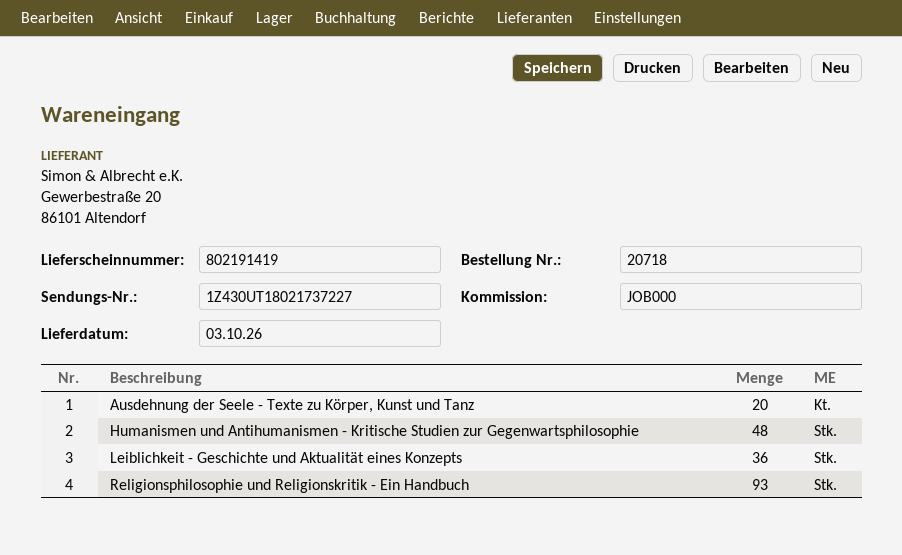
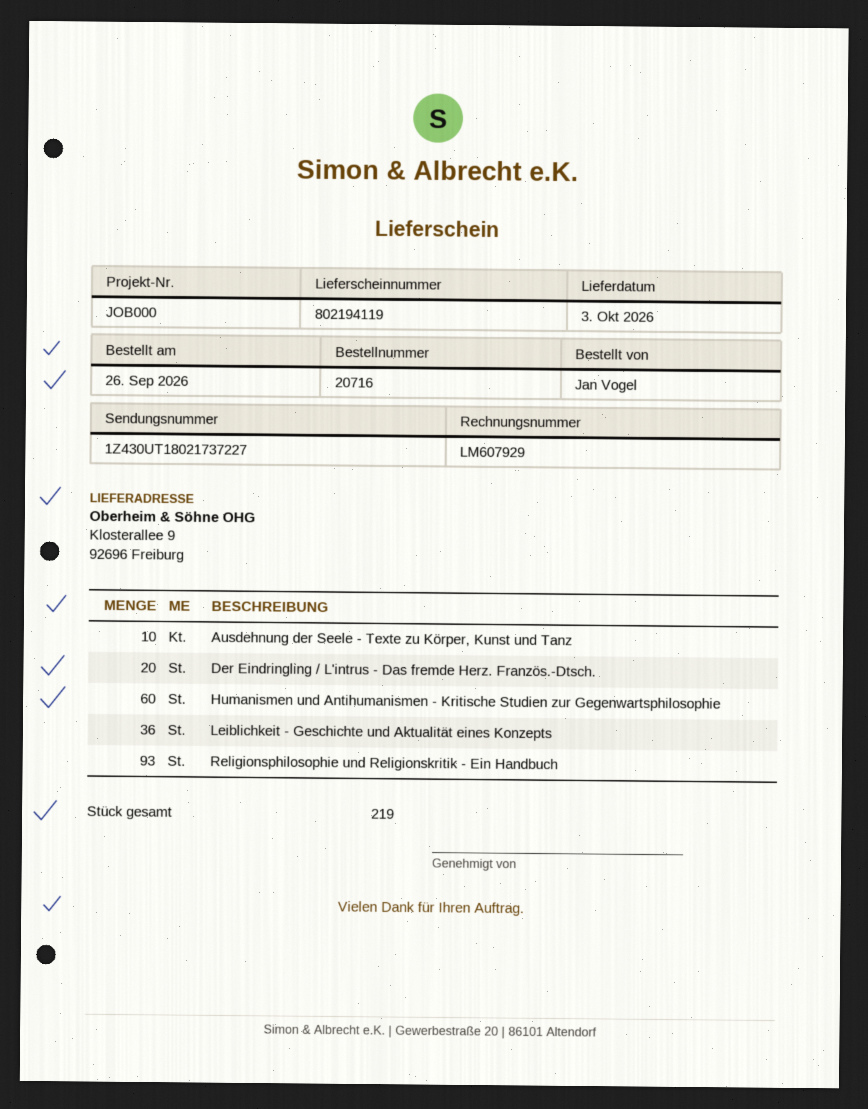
order number: 20718 -> 20716
delivery note number: 802191419 -> 802194119
Ausdehnung der Seele - Texte zu Körper, Kunst und Tanz: 20 -> 10
Humanismen und Antihumanismen - Kritische Studien zur Gegenwartsphilosophie: 48 -> 60
Der Eindringling / L'intrus - Das fremde Herz. Französ.-Dtsch.: none -> 20

